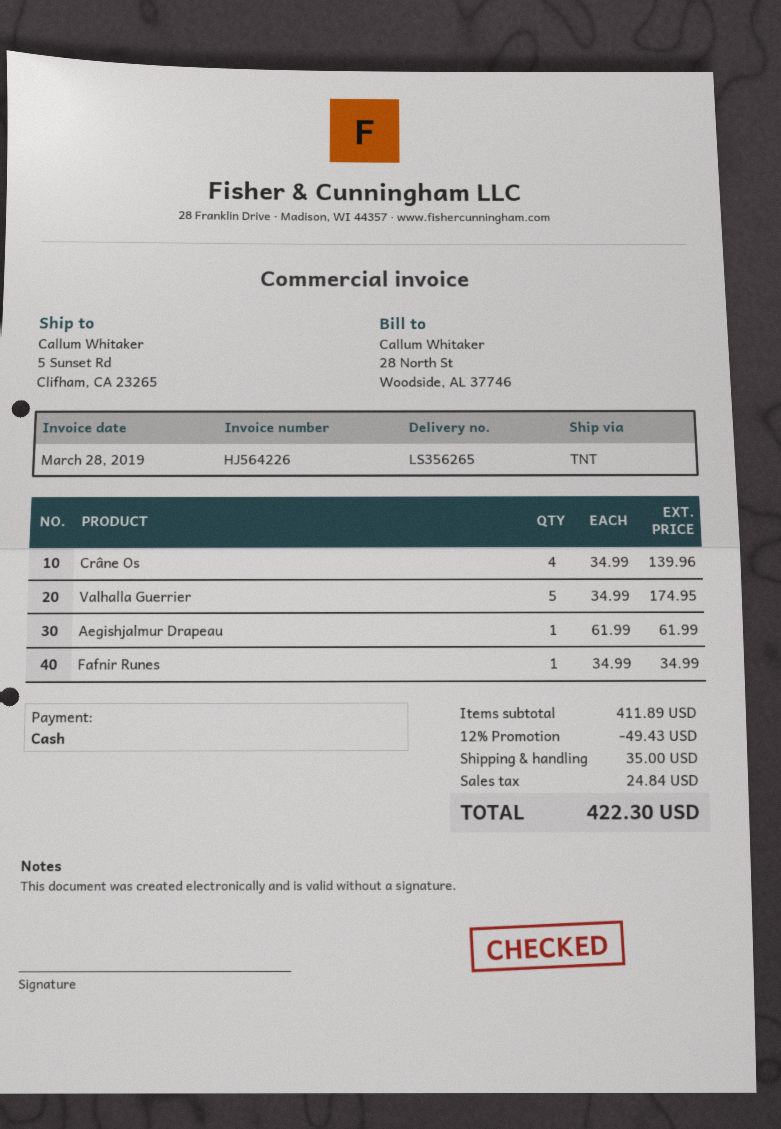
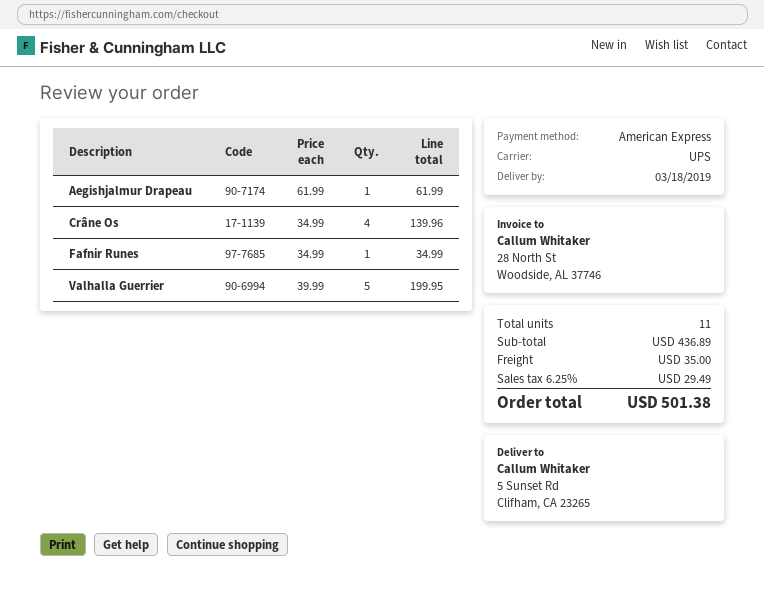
payment method: cash -> American Express
shipping method: TNT -> UPS
Valhalla Guerrier: 5 x 34.99 = 174.95 -> 5 x 39.99 = 199.95
subtotal: 411.89 -> 436.89
discount: 12% = 49.43 -> none
tax: 24.84 -> 29.49
total: 422.30 -> 501.38

